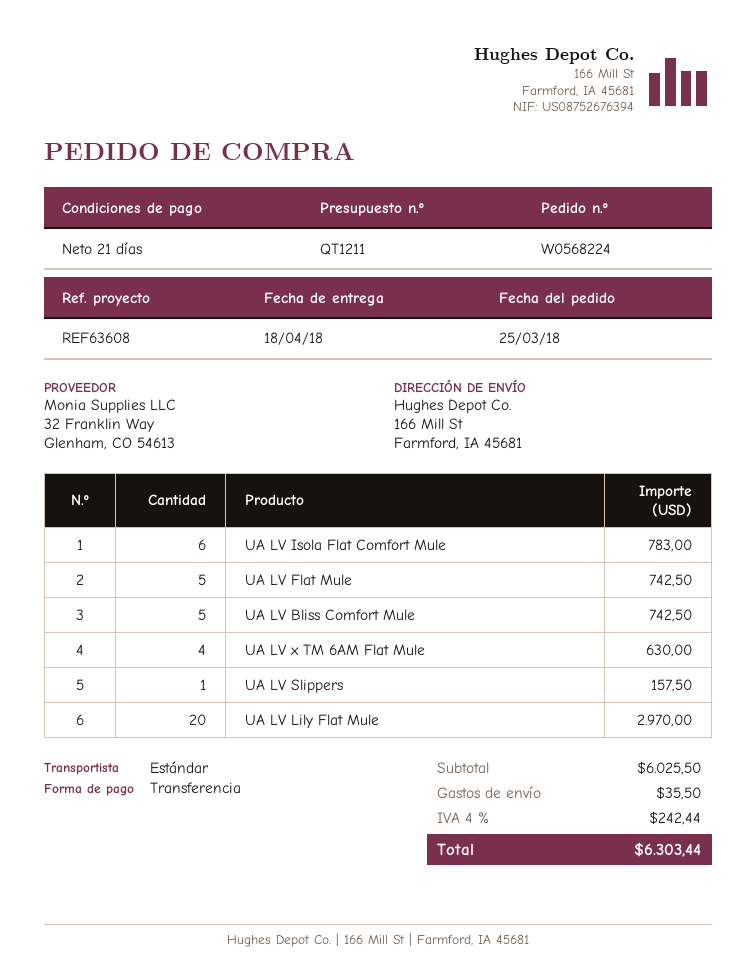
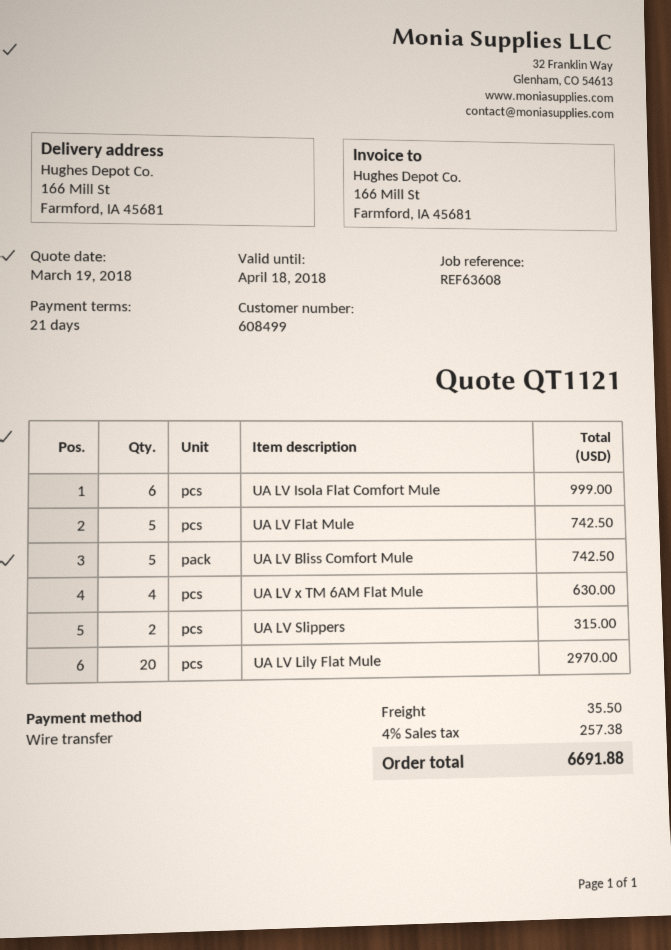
quote number: QT1211 -> QT1121
UA LV Isola Flat Comfort Mule: 6 for 783.00 -> 6 for 999.00
UA LV Slippers: 1 for 157.50 -> 2 for 315.00
tax: 4% = 242.44 -> 4% = 257.38
total: 6303.44 -> 6691.88

